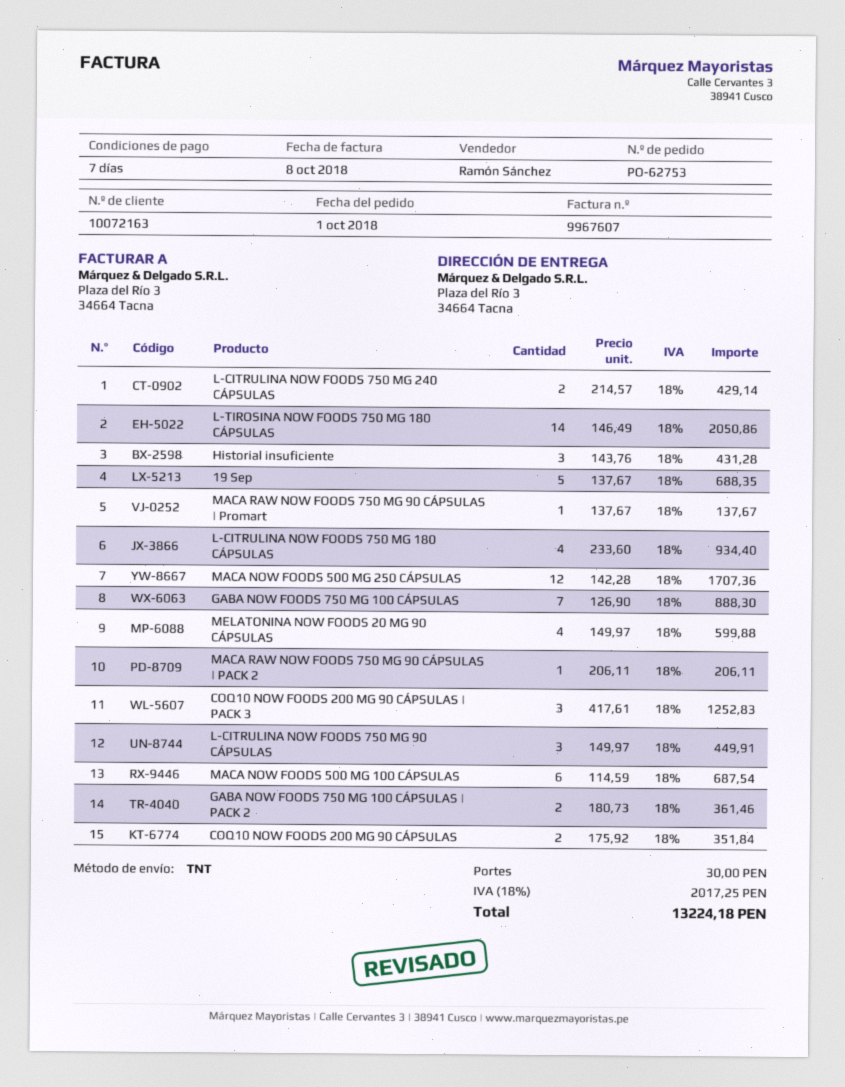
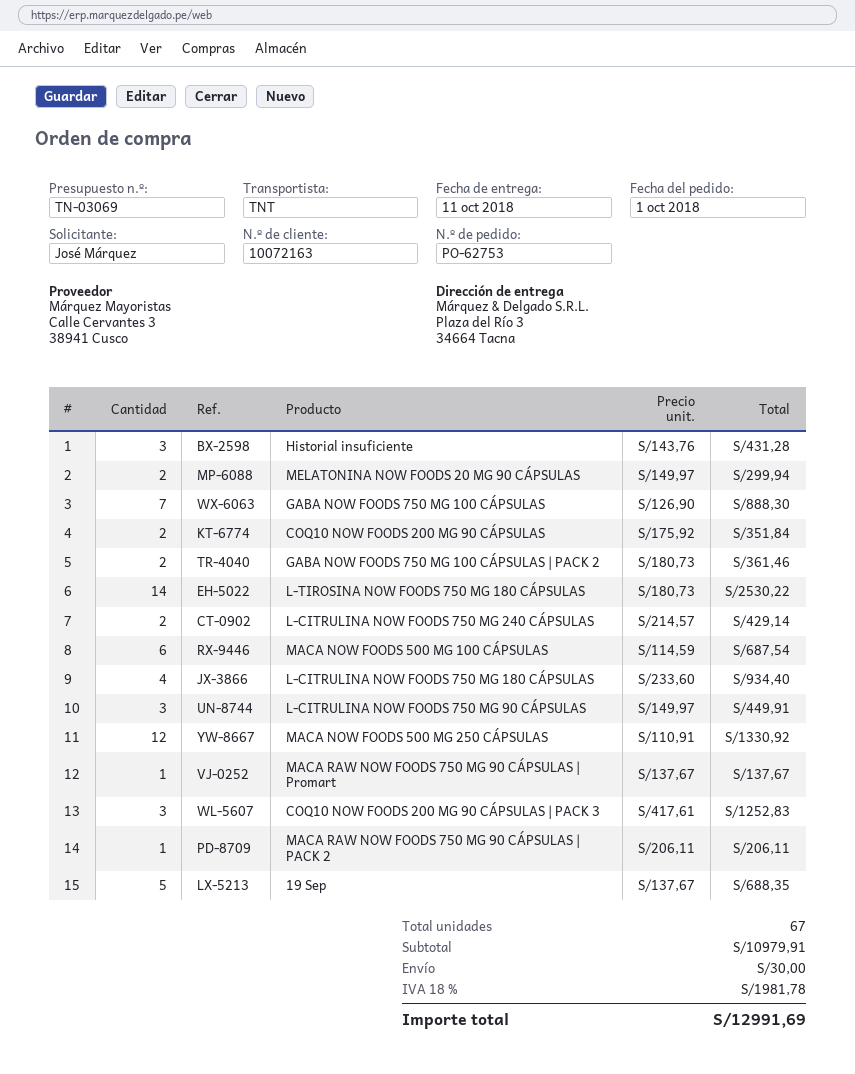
L-TIROSINA NOW FOODS 750 MG 180 CÁPSULAS: 14 x 146.49 = 2050.86 -> 14 x 180.73 = 2530.22
MACA NOW FOODS 500 MG 250 CÁPSULAS: 12 x 142.28 = 1707.36 -> 12 x 110.91 = 1330.92
MELATONINA NOW FOODS 20 MG 90 CÁPSULAS: 4 x 149.97 = 599.88 -> 2 x 149.97 = 299.94
tax: 18% = 2017.25 -> 18% = 1981.78
total: 13224.18 -> 12991.69

